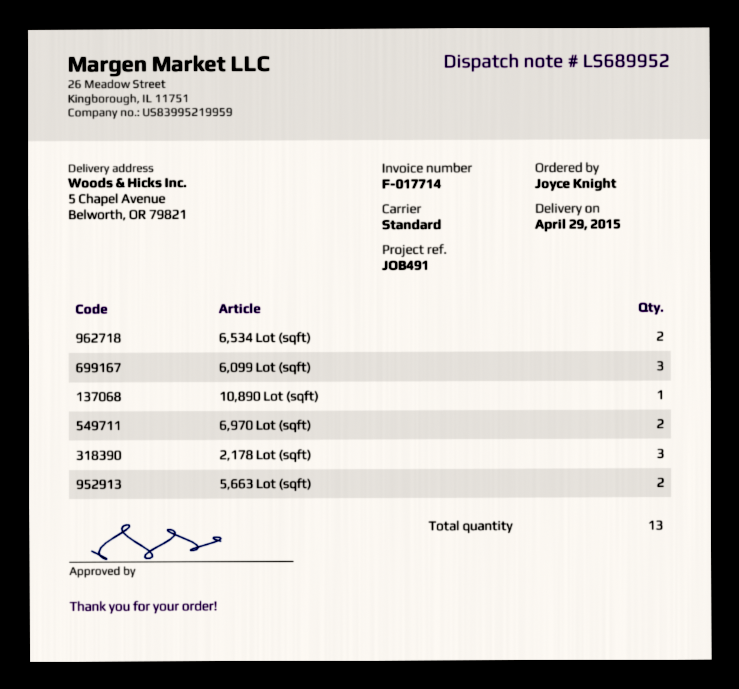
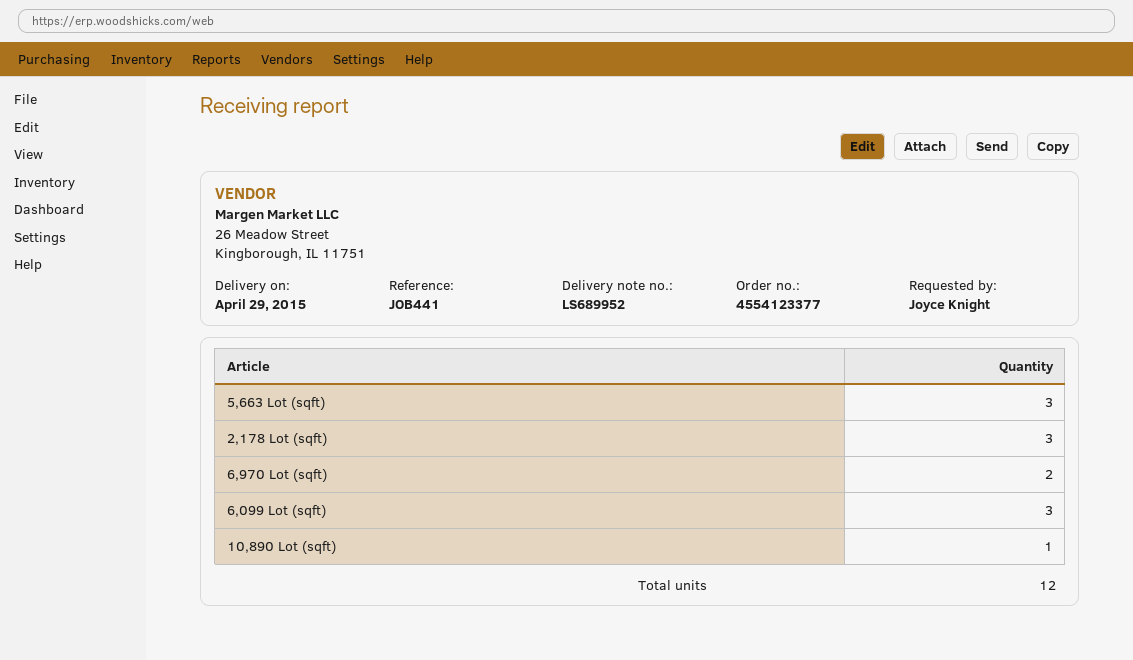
reference: JOB491 -> JOB441
6,534 Lot (sqft): 2 -> none
5,663 Lot (sqft): 2 -> 3
total quantity: 13 -> 12

